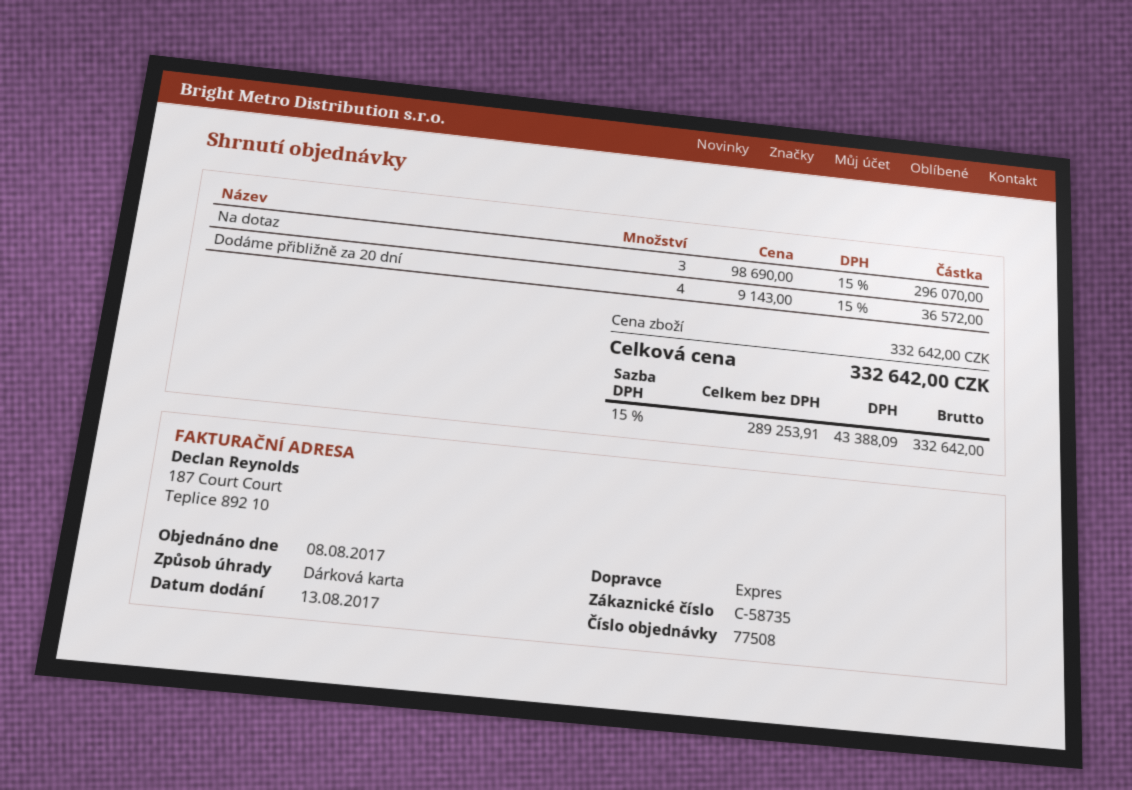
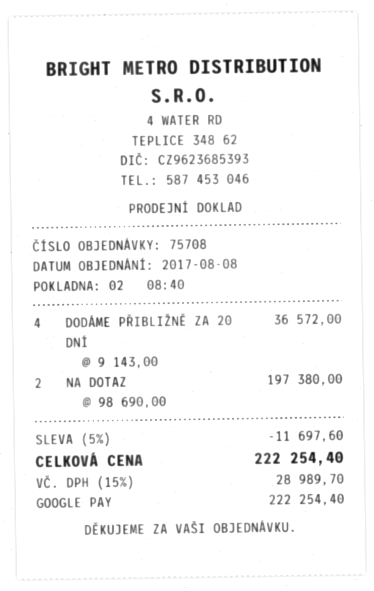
order number: 77508 -> 75708
payment method: gift card -> Google Pay
Na dotaz: 3 x 98690.00 = 296070.00 -> 2 x 98690.00 = 197380.00
discount: none -> 5% = 11697.60
tax: 15% = 43388.09 -> 15% = 28989.70
total: 332642.00 -> 222254.40

